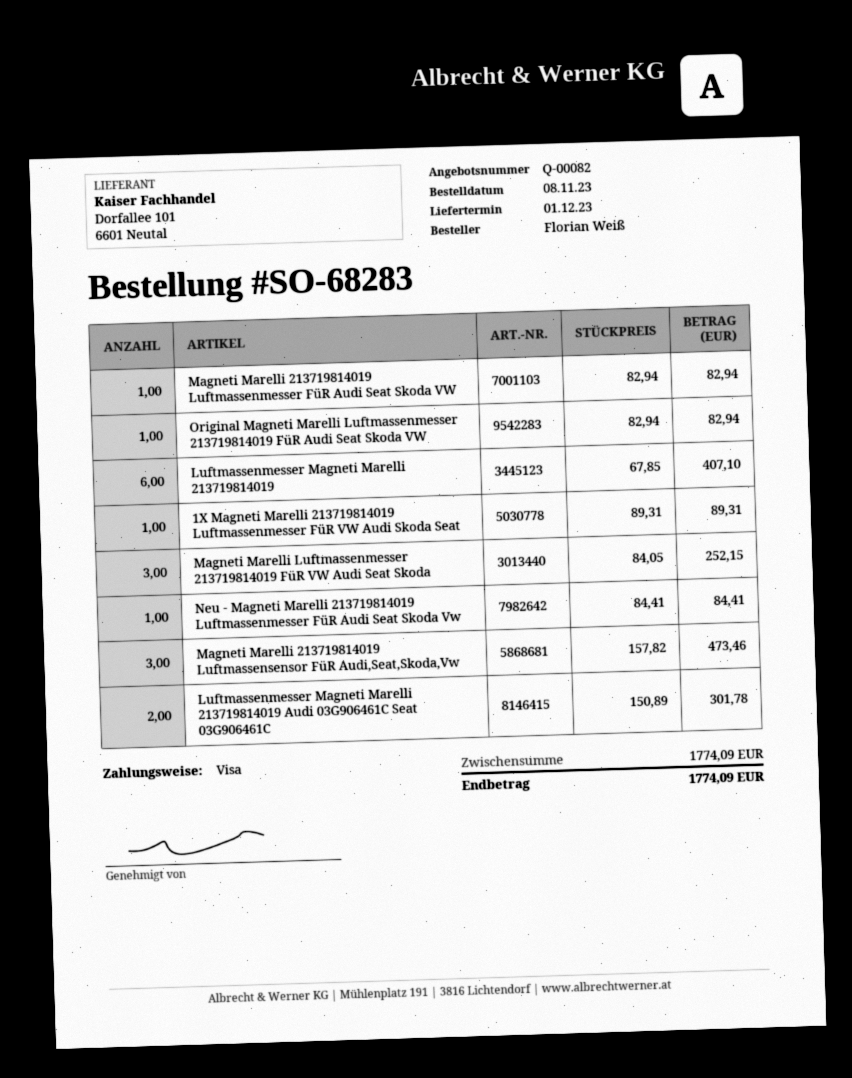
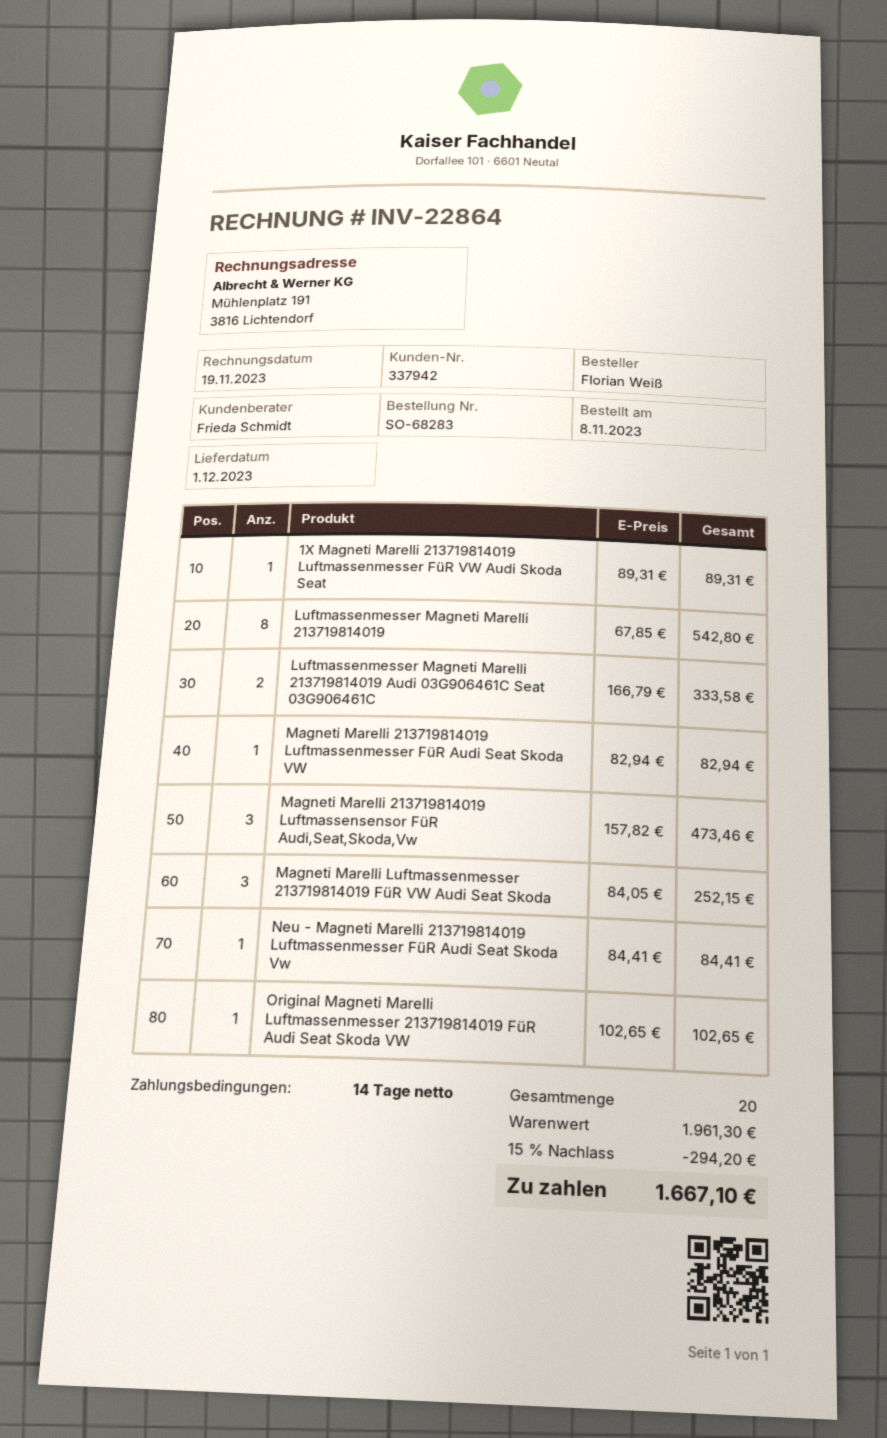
Original Magneti Marelli Luftmassenmesser 213719814019 FüR Audi Seat Skoda VW: 1 x 82.94 = 82.94 -> 1 x 102.65 = 102.65
Luftmassenmesser Magneti Marelli 213719814019: 6 x 67.85 = 407.10 -> 8 x 67.85 = 542.80
Luftmassenmesser Magneti Marelli 213719814019 Audi 03G906461C Seat 03G906461C: 2 x 150.89 = 301.78 -> 2 x 166.79 = 333.58
subtotal: 1774.09 -> 1961.30
discount: none -> 15% = 294.20
total: 1774.09 -> 1667.10

